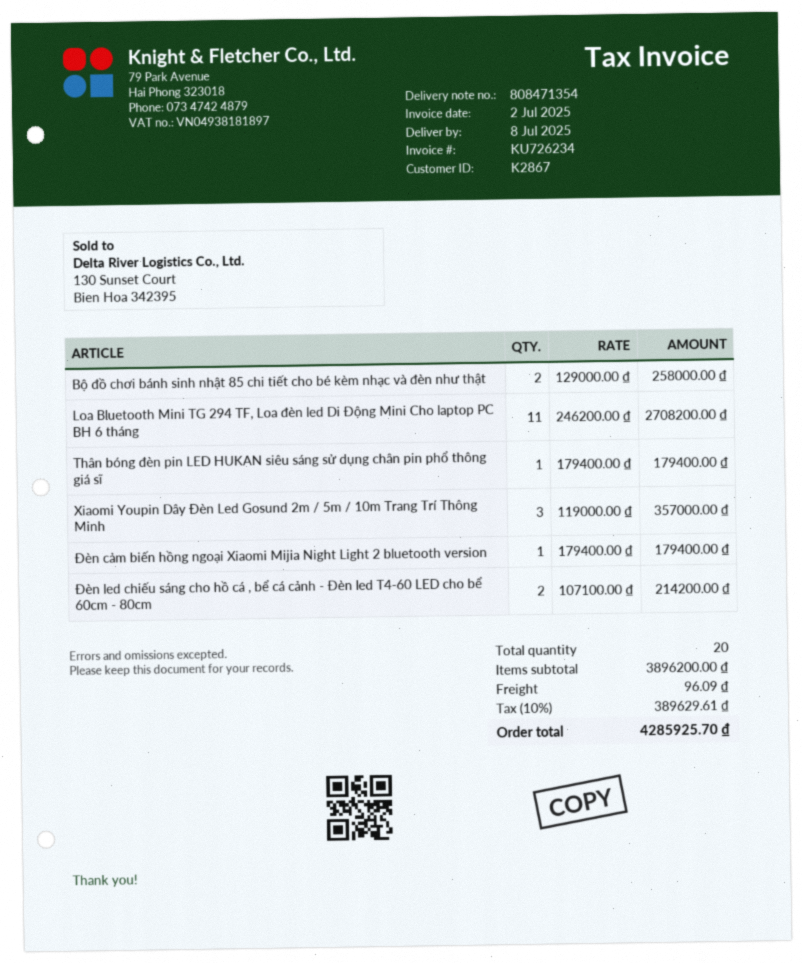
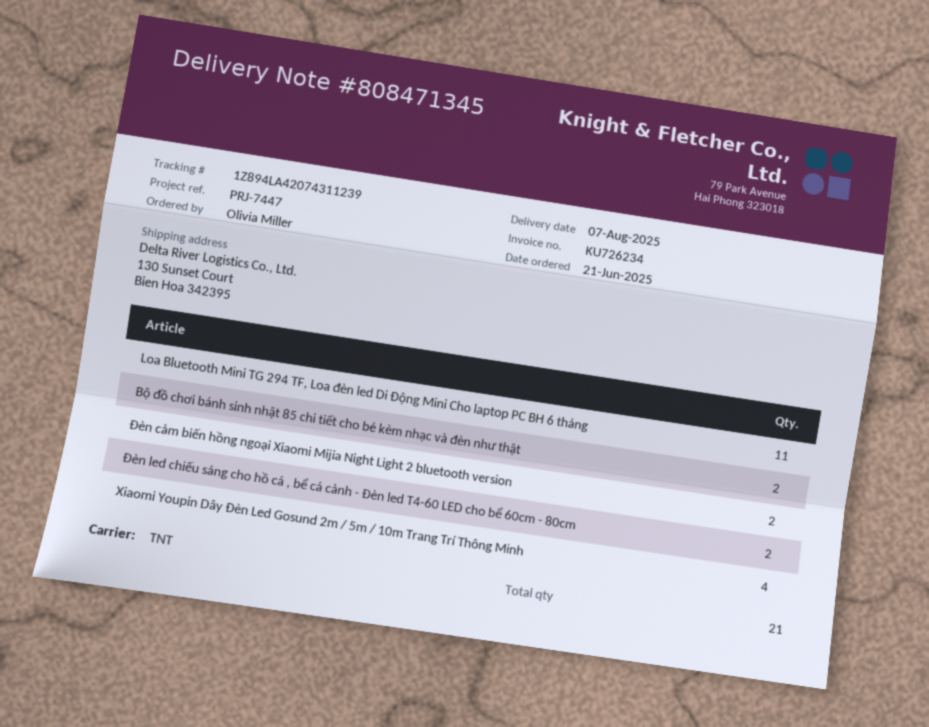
delivery note number: 808471354 -> 808471345
delivery date: 2025-07-08 -> 2025-08-07
Thân bóng đèn pin LED HUKAN siêu sáng sử dụng chân pin phổ thông giá sĩ: 1 -> none
Xiaomi Youpin Dây Đèn Led Gosund 2m / 5m / 10m Trang Trí Thông Minh: 3 -> 4
Đèn cảm biến hồng ngoại Xiaomi Mijia Night Light 2 bluetooth version: 1 -> 2
total quantity: 20 -> 21

